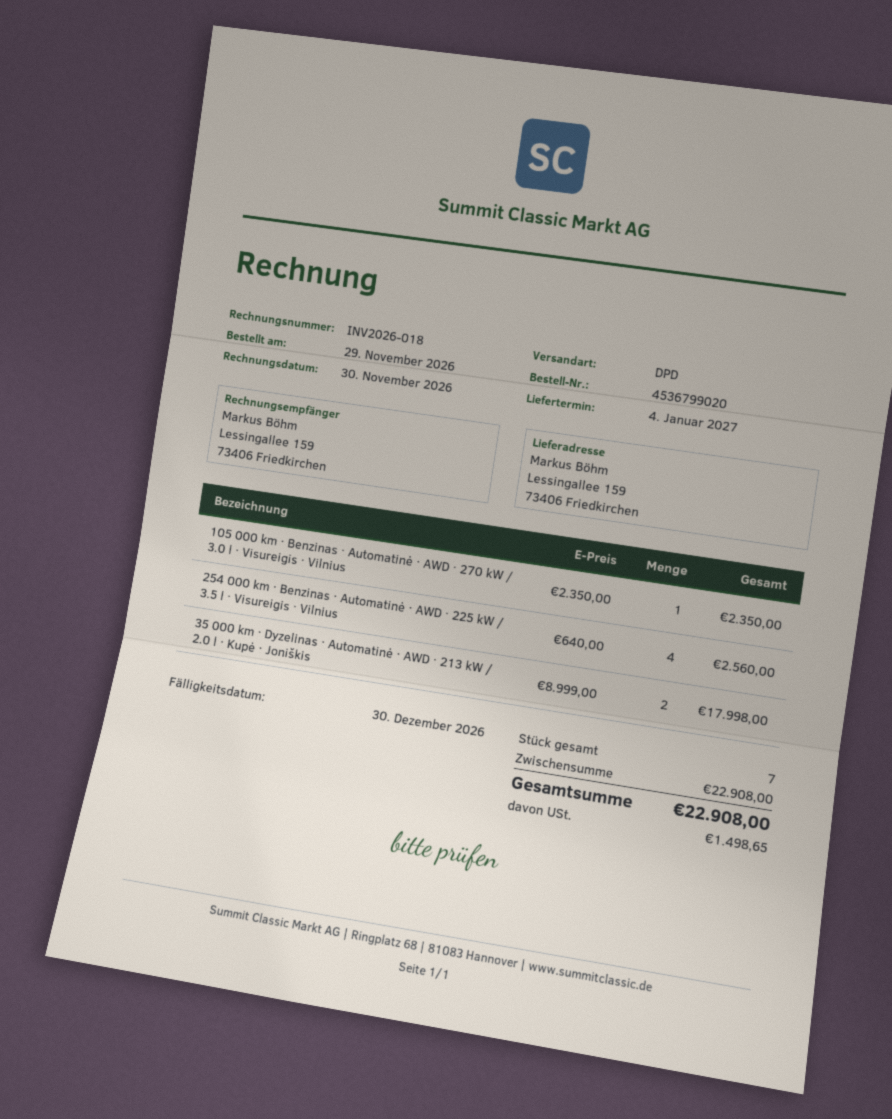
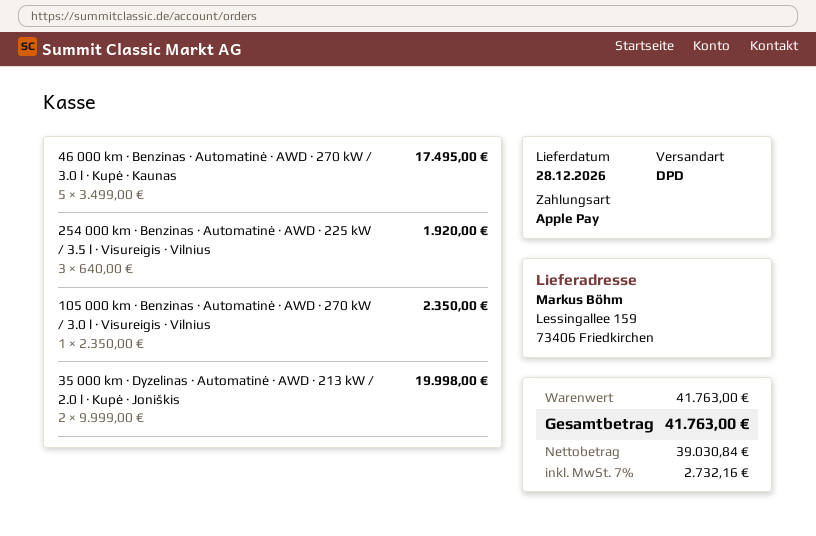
delivery date: 2027-01-04 -> 2026-12-28
254 000 km · Benzinas · Automatinė · AWD · 225 kW / 3.5 l · Visureigis · Vilnius: 4 x 640.00 = 2560.00 -> 3 x 640.00 = 1920.00
35 000 km · Dyzelinas · Automatinė · AWD · 213 kW / 2.0 l · Kupė · Joniškis: 2 x 8999.00 = 17998.00 -> 2 x 9999.00 = 19998.00
46 000 km · Benzinas · Automatinė · AWD · 270 kW / 3.0 l · Kupė · Kaunas: none -> 5 x 3499.00 = 17495.00
subtotal: 22908.00 -> 41763.00
tax: 1498.65 -> 2732.16
total: 22908.00 -> 41763.00

